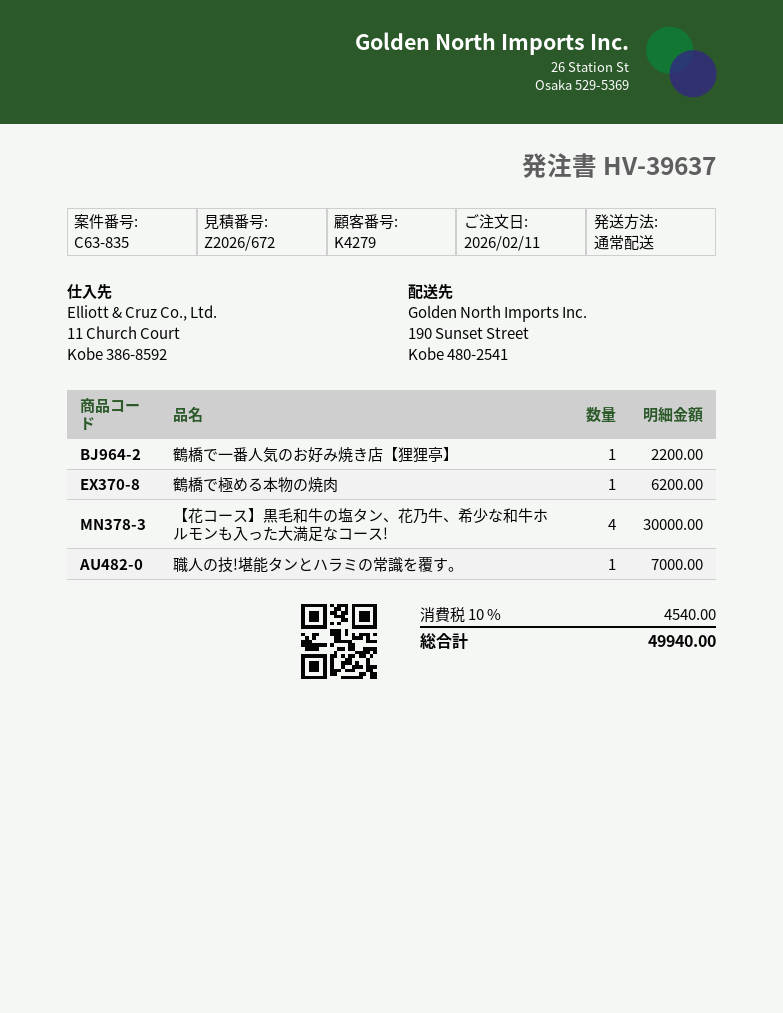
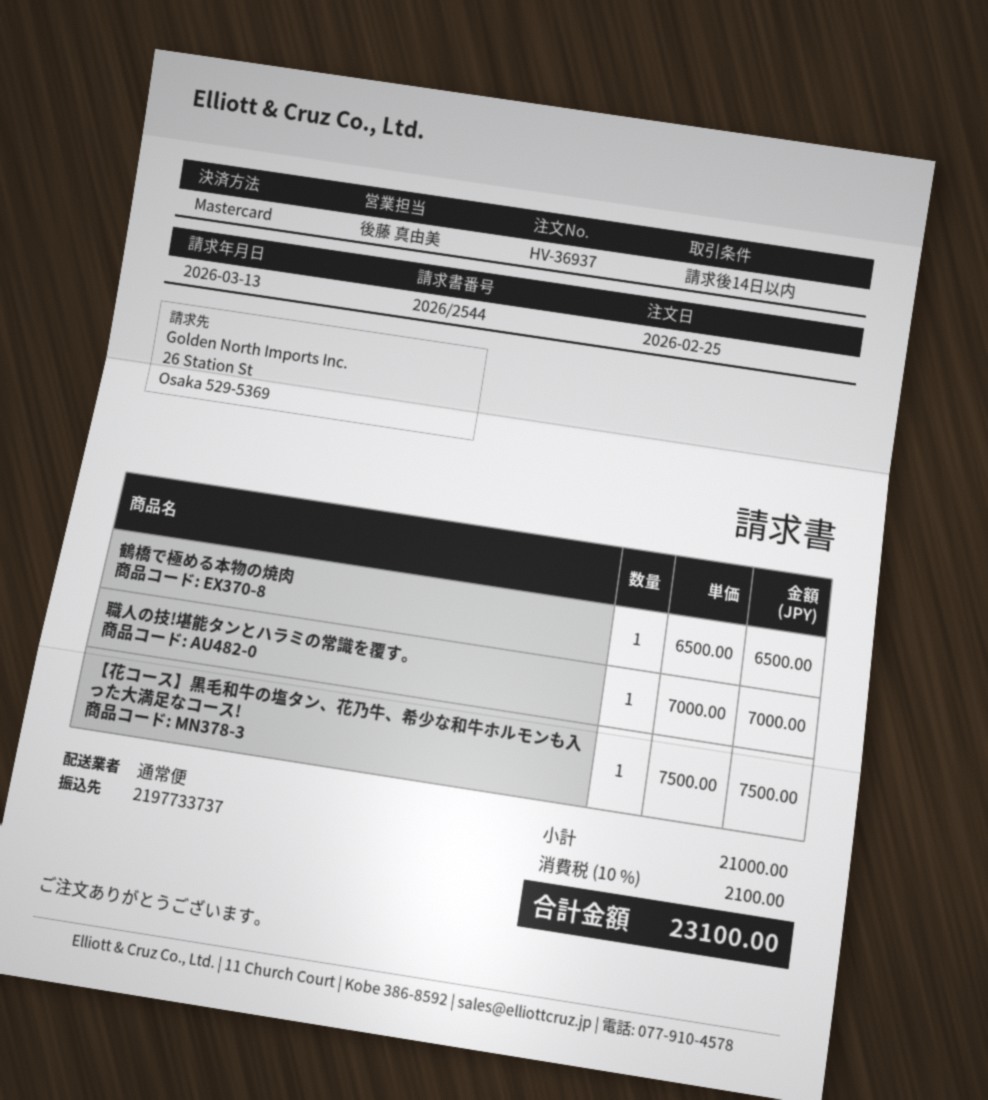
order number: HV-39637 -> HV-36937
order date: 2026-02-11 -> 2026-02-25
鶴橋で一番人気のお好み焼き店【狸狸亭】: 1 for 2200.00 -> none
鶴橋で極める本物の焼肉: 1 for 6200.00 -> 1 for 6500.00
【花コース】黒毛和牛の塩タン、花乃牛、希少な和牛ホルモンも入った大満足なコース!: 4 for 30000.00 -> 1 for 7500.00
tax: 10% = 4540.00 -> 10% = 2100.00
total: 49940.00 -> 23100.00

